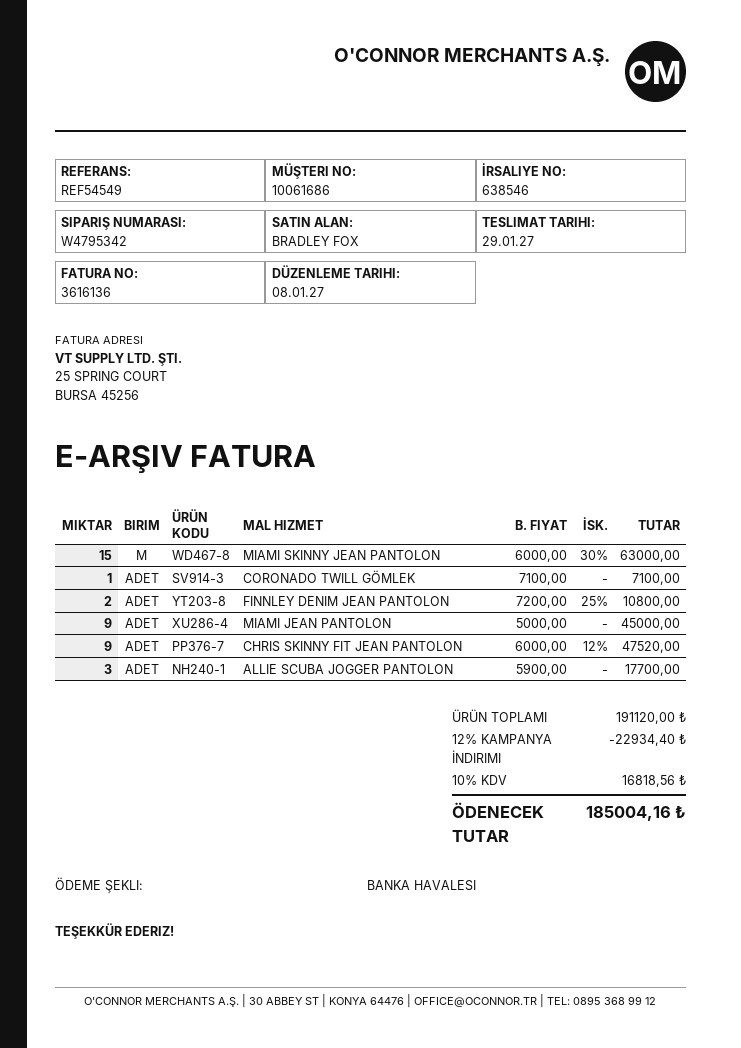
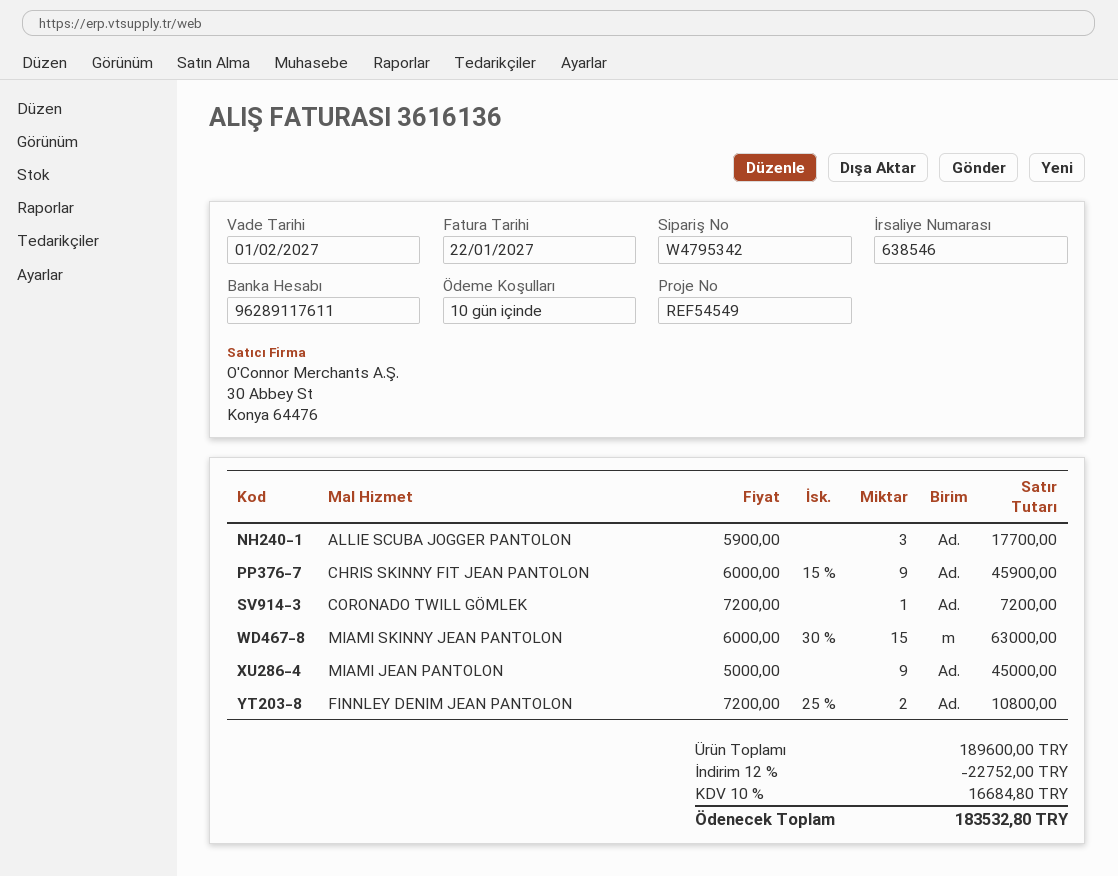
invoice date: 2027-01-08 -> 2027-01-22
CORONADO TWILL GÖMLEK: 1 x 7100.00 = 7100.00 -> 1 x 7200.00 = 7200.00
CHRIS SKINNY FIT JEAN PANTOLON: 9 x 6000.00 - 12% = 47520.00 -> 9 x 6000.00 - 15% = 45900.00
subtotal: 191120.00 -> 189600.00
discount: 12% = 22934.40 -> 12% = 22752.00
tax: 10% = 16818.56 -> 10% = 16684.80
total: 185004.16 -> 183532.80

